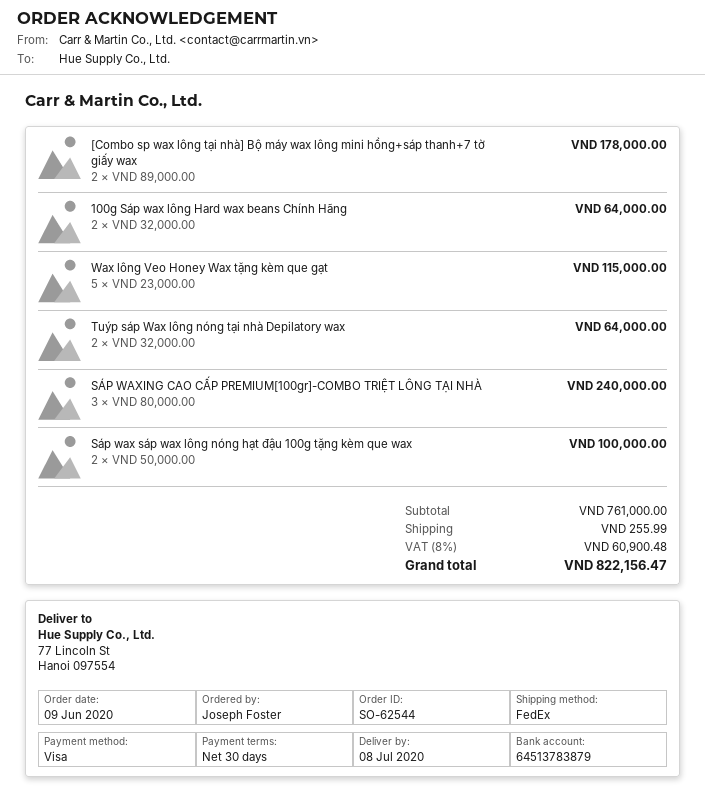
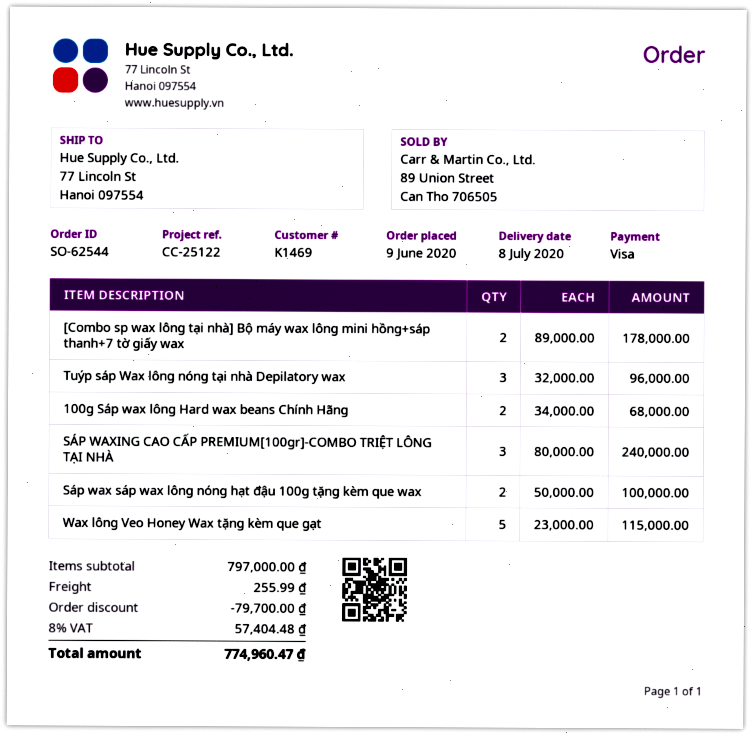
100g Sáp wax lông Hard wax beans Chính Hãng: 2 x 32000.00 = 64000.00 -> 2 x 34000.00 = 68000.00
Tuýp sáp Wax lông nóng tại nhà Depilatory wax: 2 x 32000.00 = 64000.00 -> 3 x 32000.00 = 96000.00
subtotal: 761000.00 -> 797000.00
discount: none -> 79700.00
tax: 8% = 60900.48 -> 8% = 57404.48
total: 822156.47 -> 774960.47

